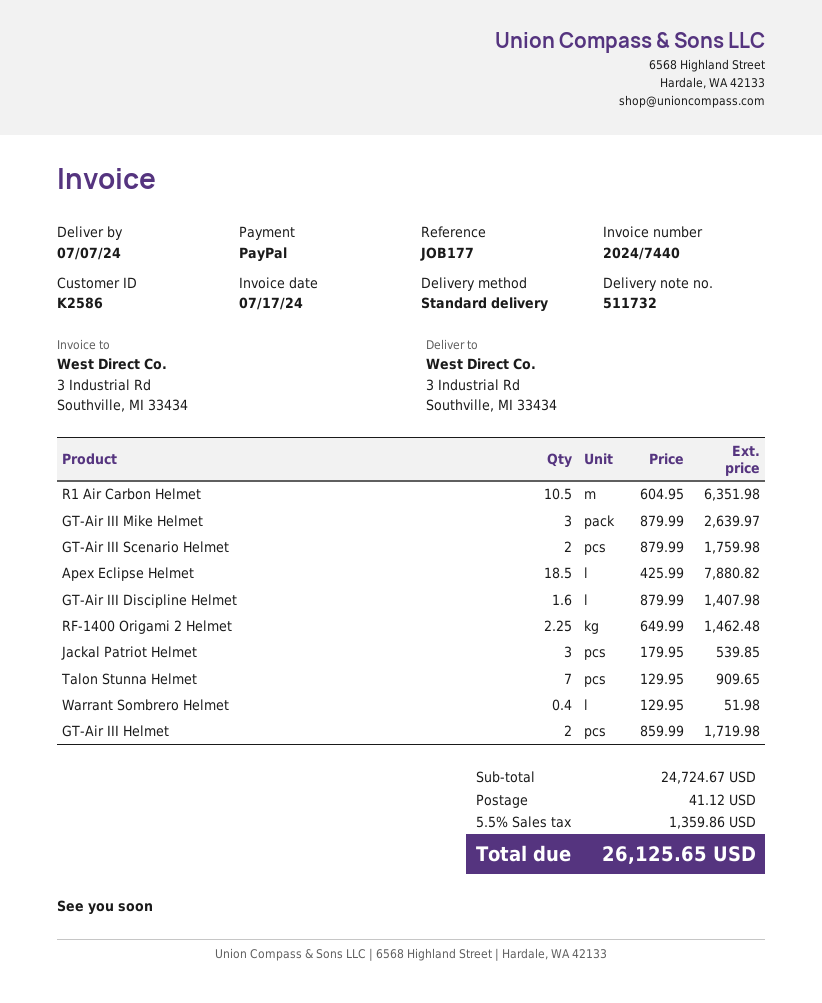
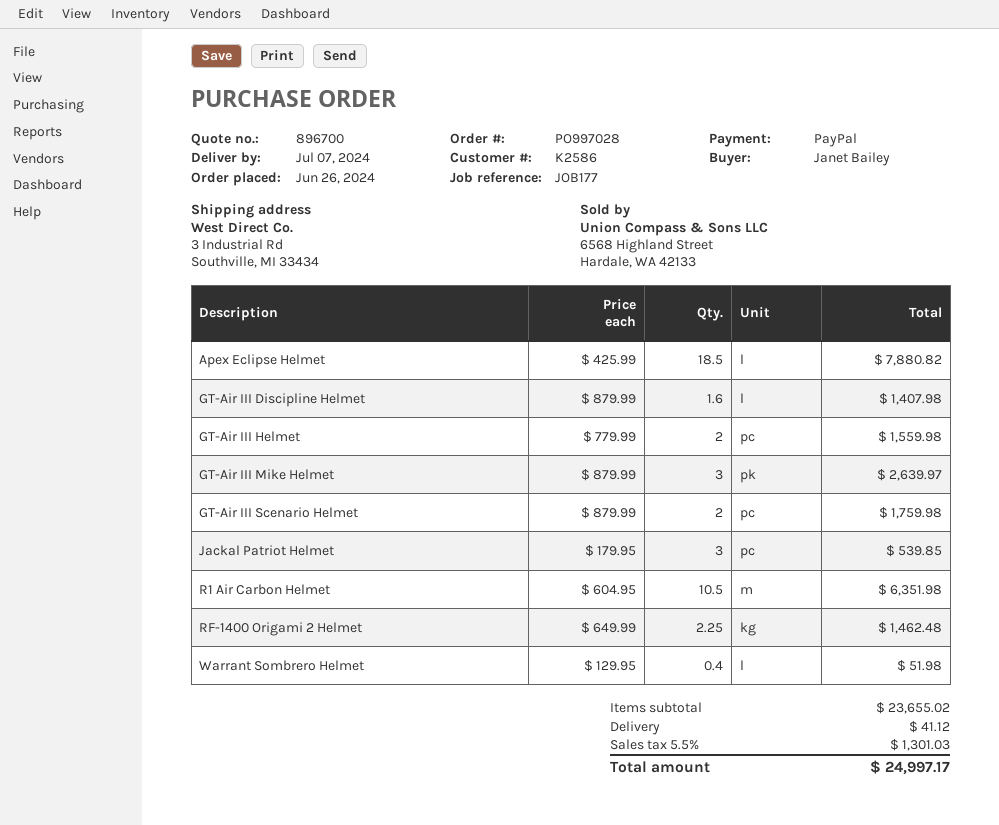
Talon Stunna Helmet: 7 x 129.95 = 909.65 -> none
GT-Air III Helmet: 2 x 859.99 = 1719.98 -> 2 x 779.99 = 1559.98
subtotal: 24724.67 -> 23655.02
tax: 5.5% = 1359.86 -> 5.5% = 1301.03
total: 26125.65 -> 24997.17

